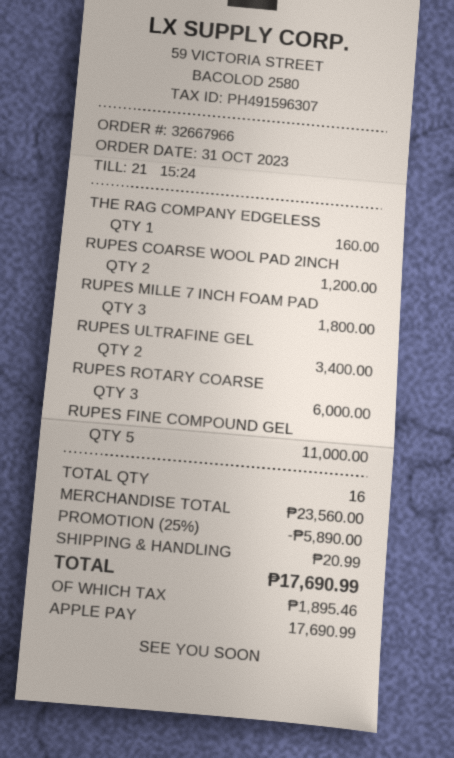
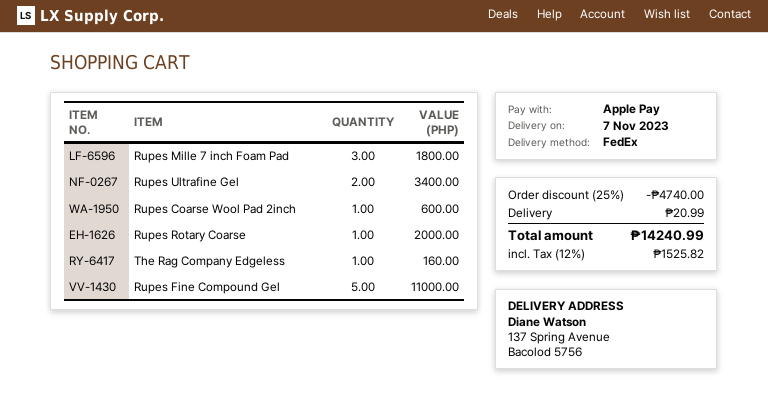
RUPES COARSE WOOL PAD 2INCH: 2 for 1200.00 -> 1 for 600.00
RUPES ROTARY COARSE: 3 for 6000.00 -> 1 for 2000.00
discount: 25% = 5890.00 -> 25% = 4740.00
tax: 1895.46 -> 1525.82
total: 17690.99 -> 14240.99

